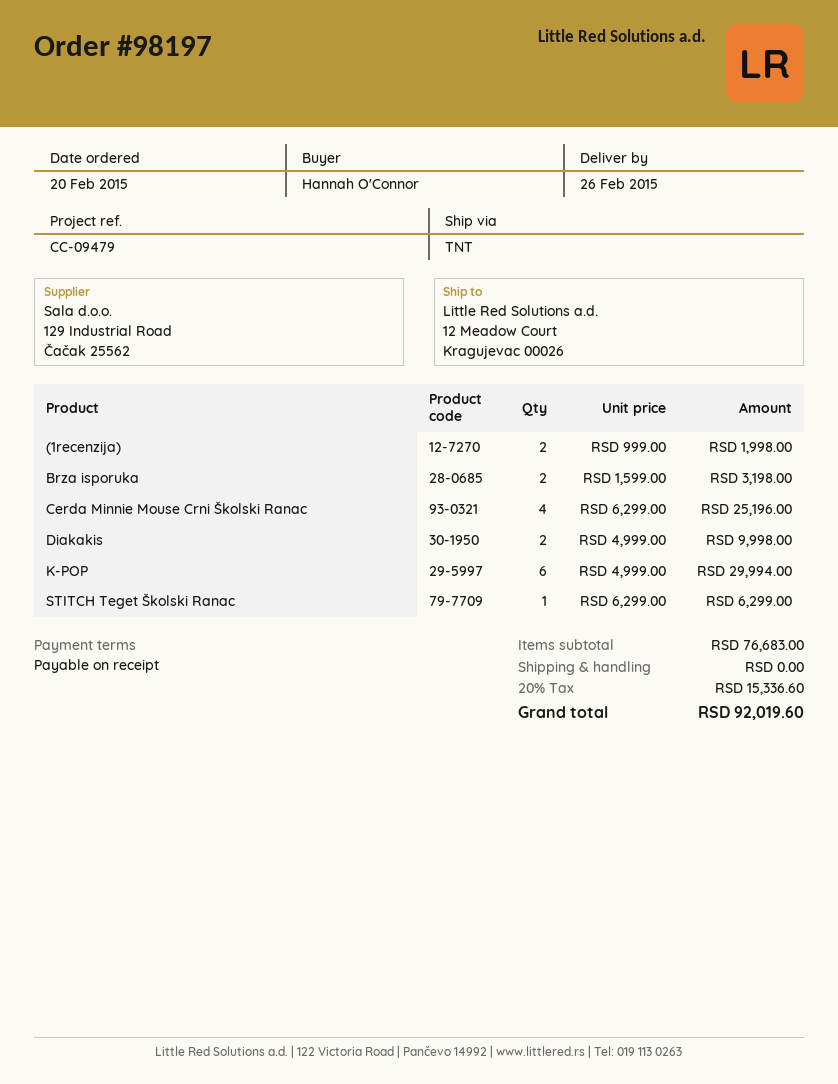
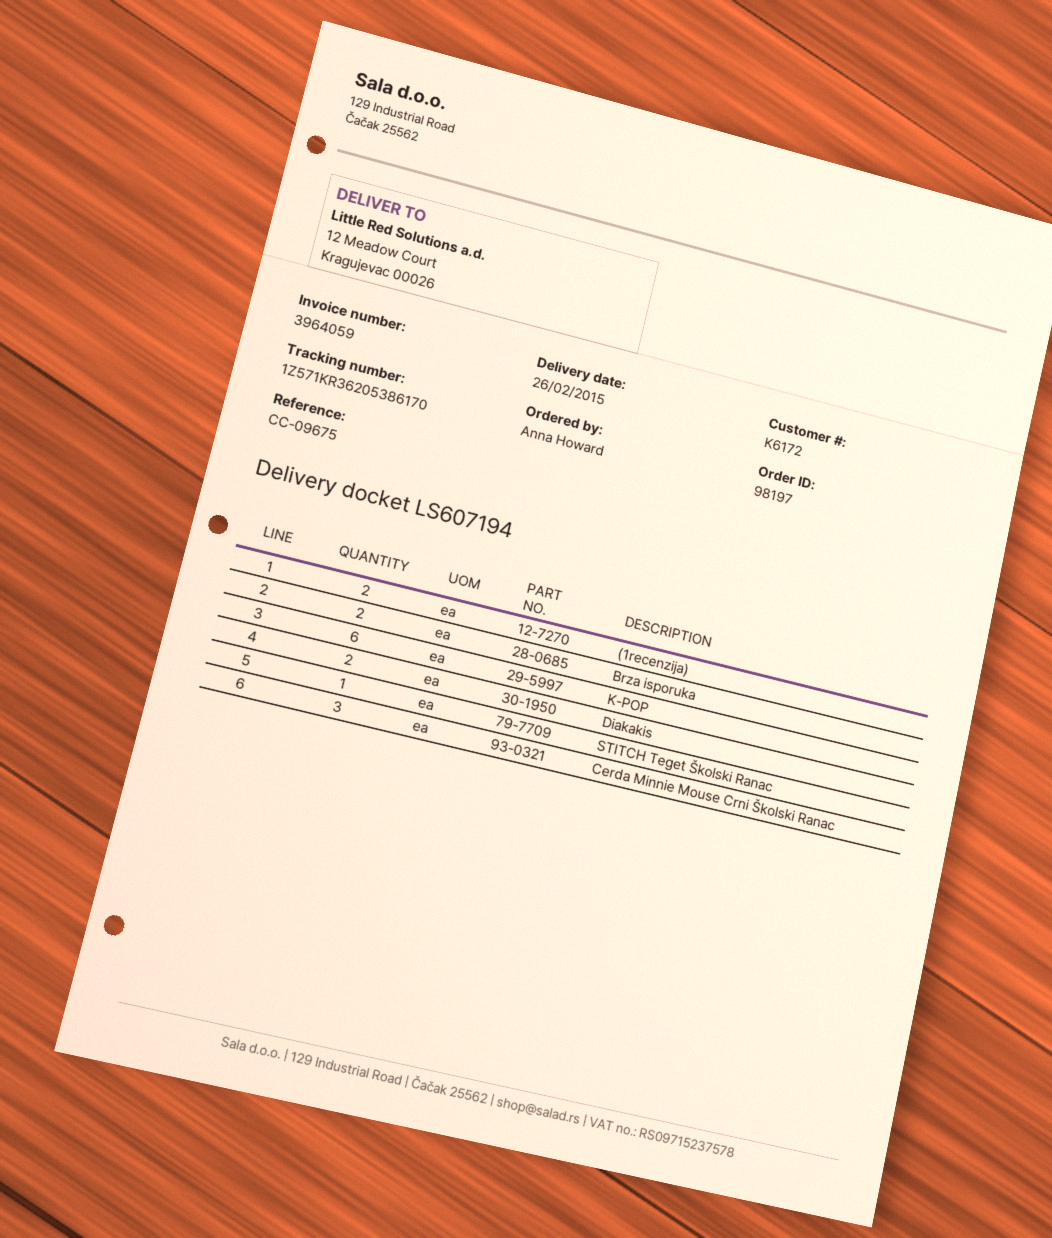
reference: CC-09479 -> CC-09675
ordered by: Hannah O'Connor -> Anna Howard
Cerda Minnie Mouse Crni Školski Ranac: 4 -> 3

